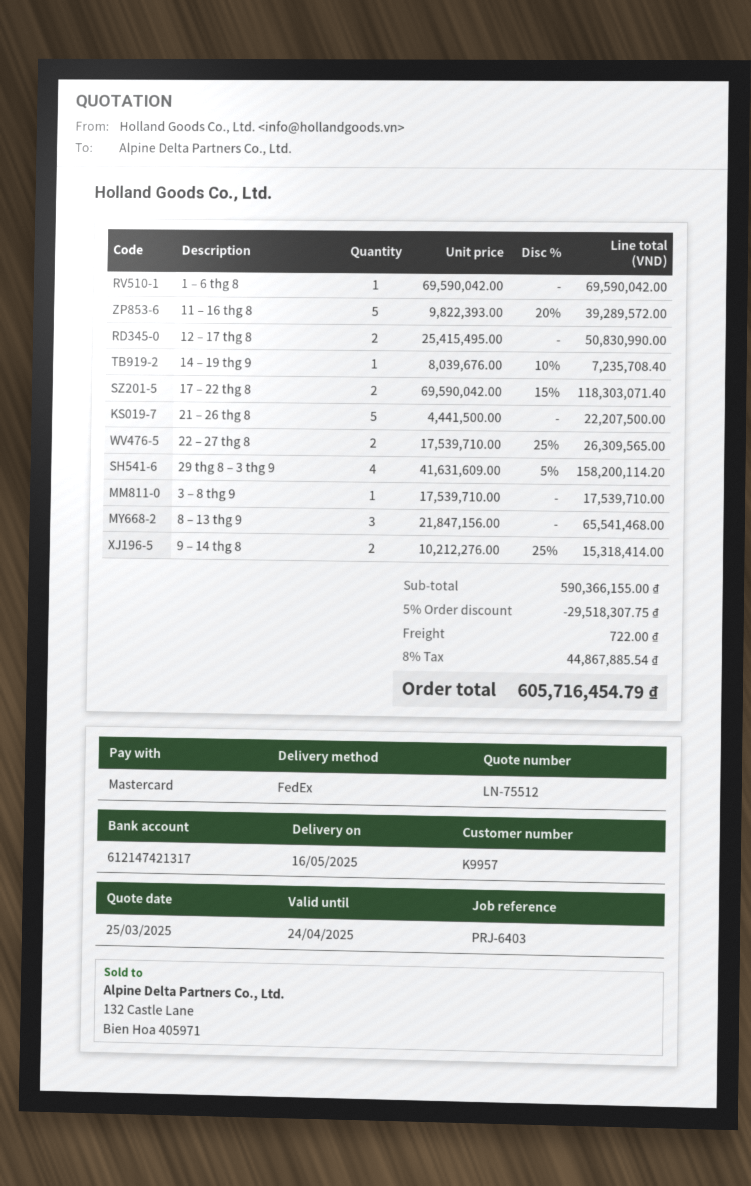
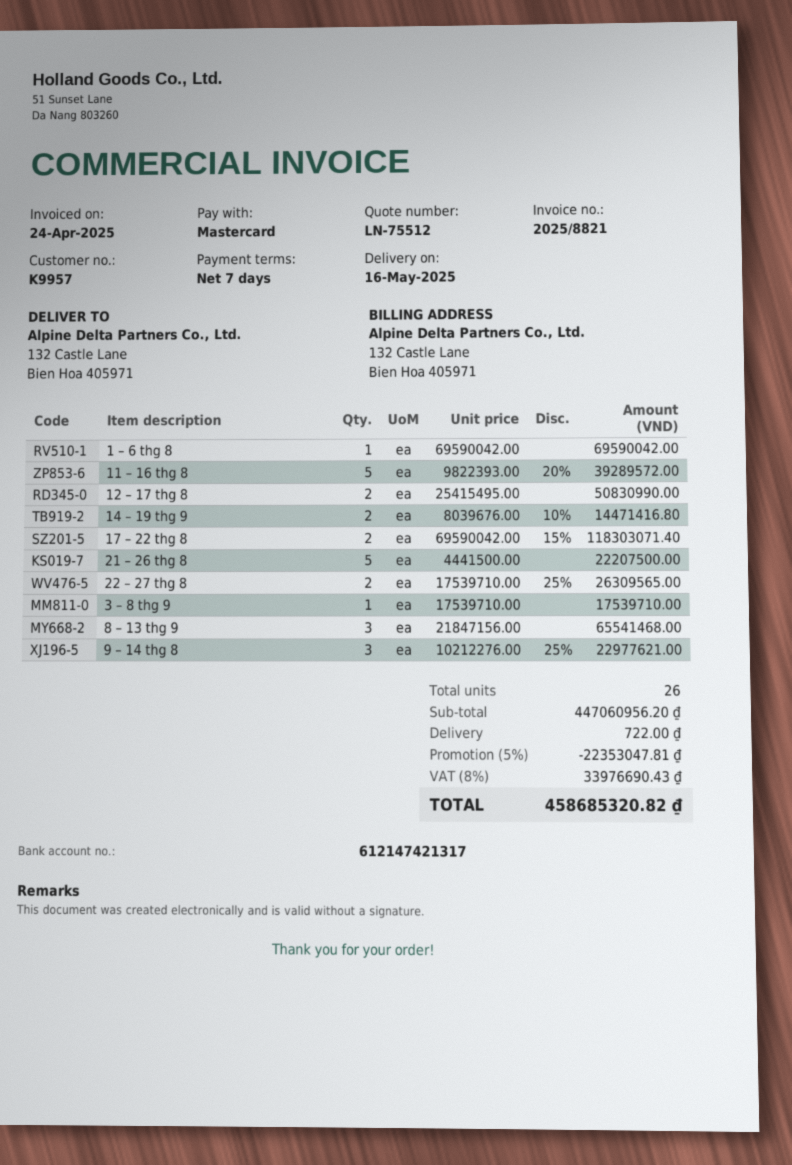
14 – 19 thg 9: 1 x 8039676.00 - 10% = 7235708.40 -> 2 x 8039676.00 - 10% = 14471416.80
29 thg 8 – 3 thg 9: 4 x 41631609.00 - 5% = 158200114.20 -> none
9 – 14 thg 8: 2 x 10212276.00 - 25% = 15318414.00 -> 3 x 10212276.00 - 25% = 22977621.00
subtotal: 590366155.00 -> 447060956.20
discount: 5% = 29518307.75 -> 5% = 22353047.81
tax: 8% = 44867885.54 -> 8% = 33976690.43
total: 605716454.79 -> 458685320.82

